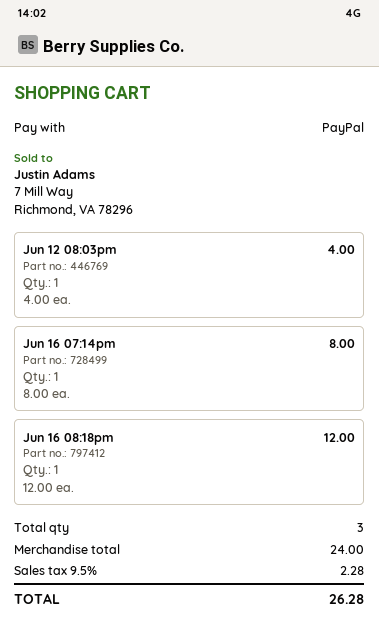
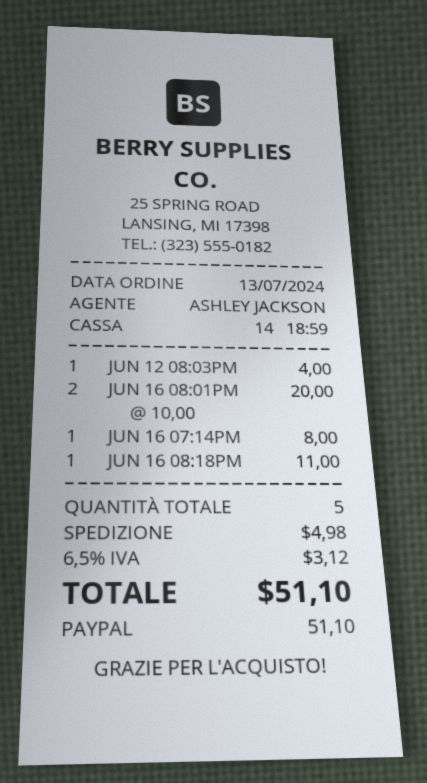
Jun 16 08:18pm: 1 x 12.00 = 12.00 -> 1 x 11.00 = 11.00
JUN 16 08:01PM: none -> 2 x 10.00 = 20.00
total quantity: 3 -> 5
shipping: none -> 4.98
tax: 9.5% = 2.28 -> 6.5% = 3.12
total: 26.28 -> 51.10

